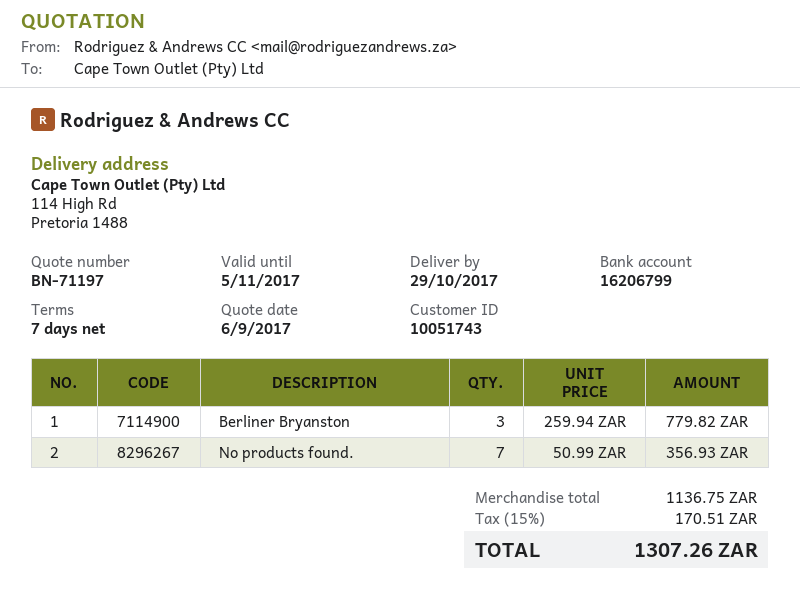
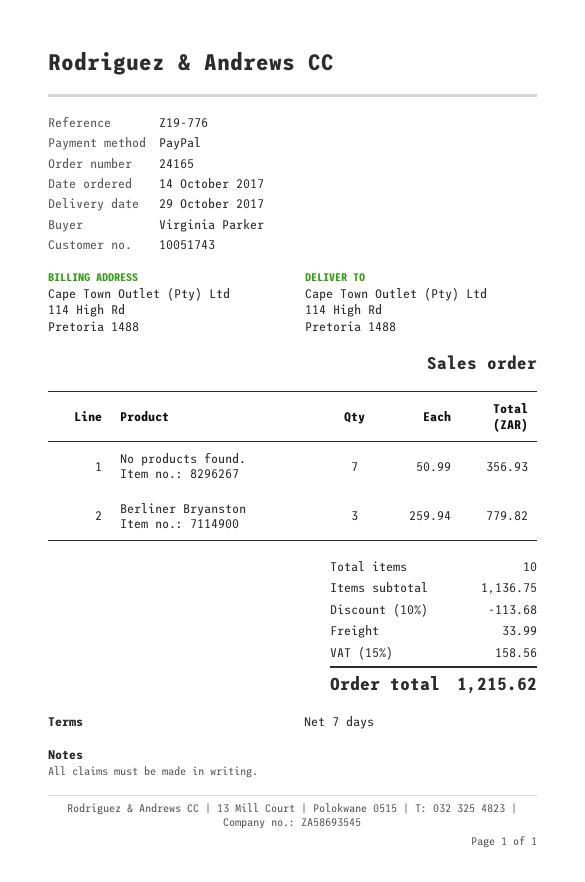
discount: none -> 10% = 113.68
shipping: none -> 33.99
tax: 15% = 170.51 -> 15% = 158.56
total: 1307.26 -> 1215.62

